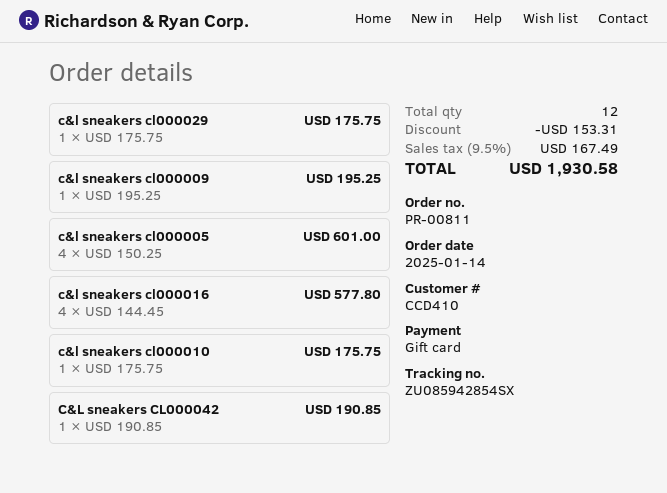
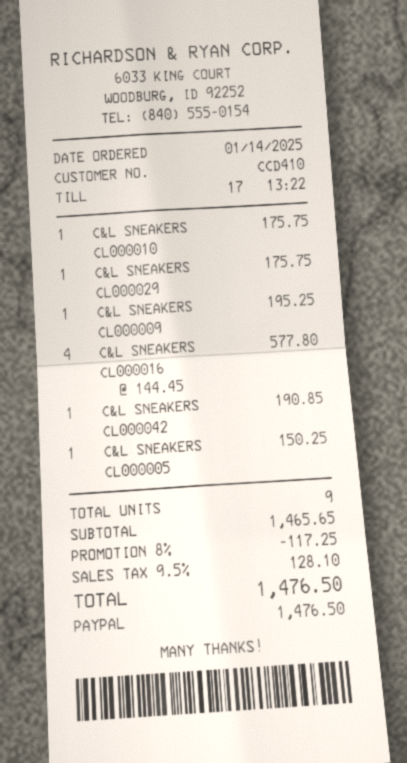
payment method: gift card -> PayPal
c&l sneakers cl000005: 4 x 150.25 = 601.00 -> 1 x 150.25 = 150.25
total quantity: 12 -> 9
discount: 153.31 -> 117.25
tax: 9.5% = 167.49 -> 9.5% = 128.10
total: 1930.58 -> 1476.50

